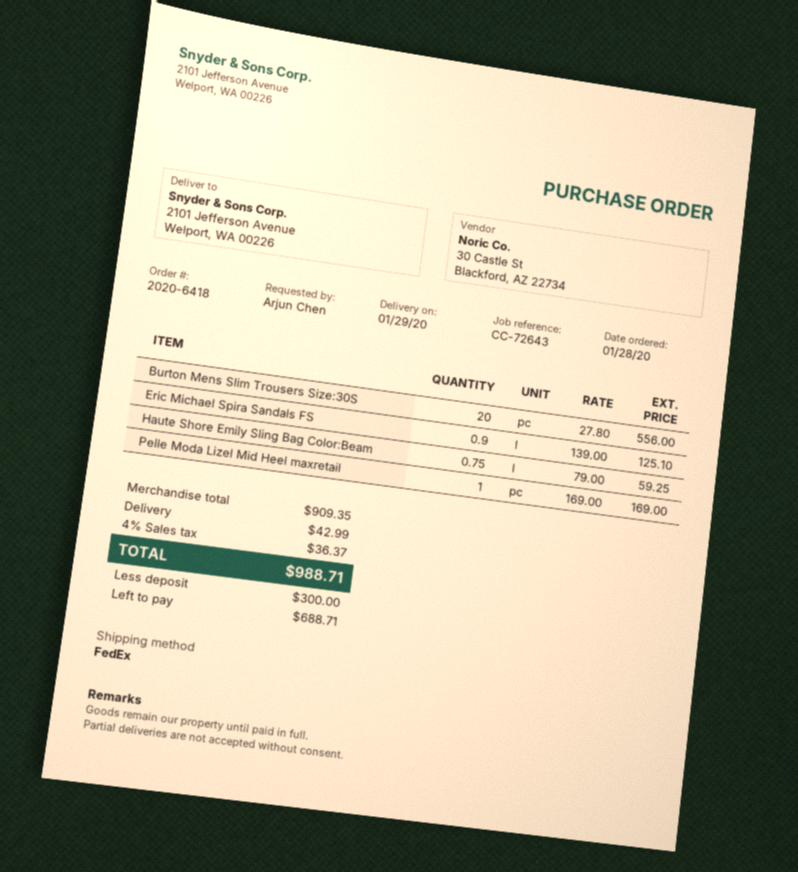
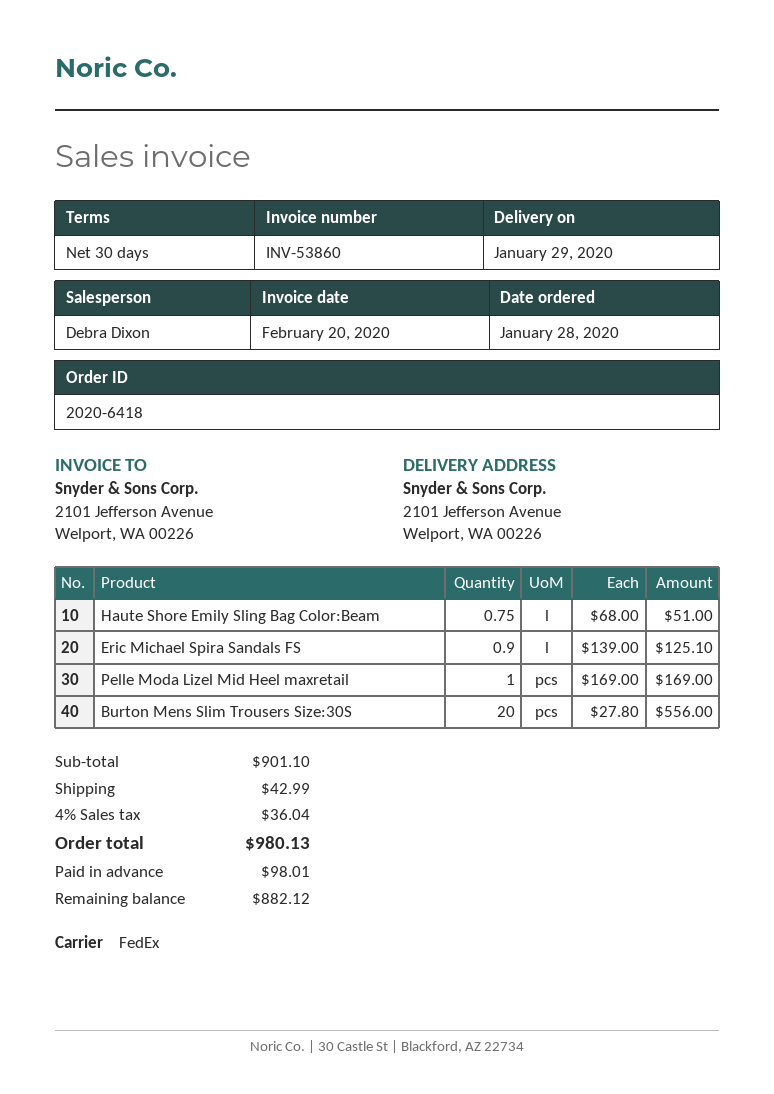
Haute Shore Emily Sling Bag Color:Beam: 0.75 x 79.00 = 59.25 -> 0.75 x 68.00 = 51.00
subtotal: 909.35 -> 901.10
tax: 4% = 36.37 -> 4% = 36.04
total: 988.71 -> 980.13
deposit: 300.00 -> 98.01
balance: 688.71 -> 882.12

